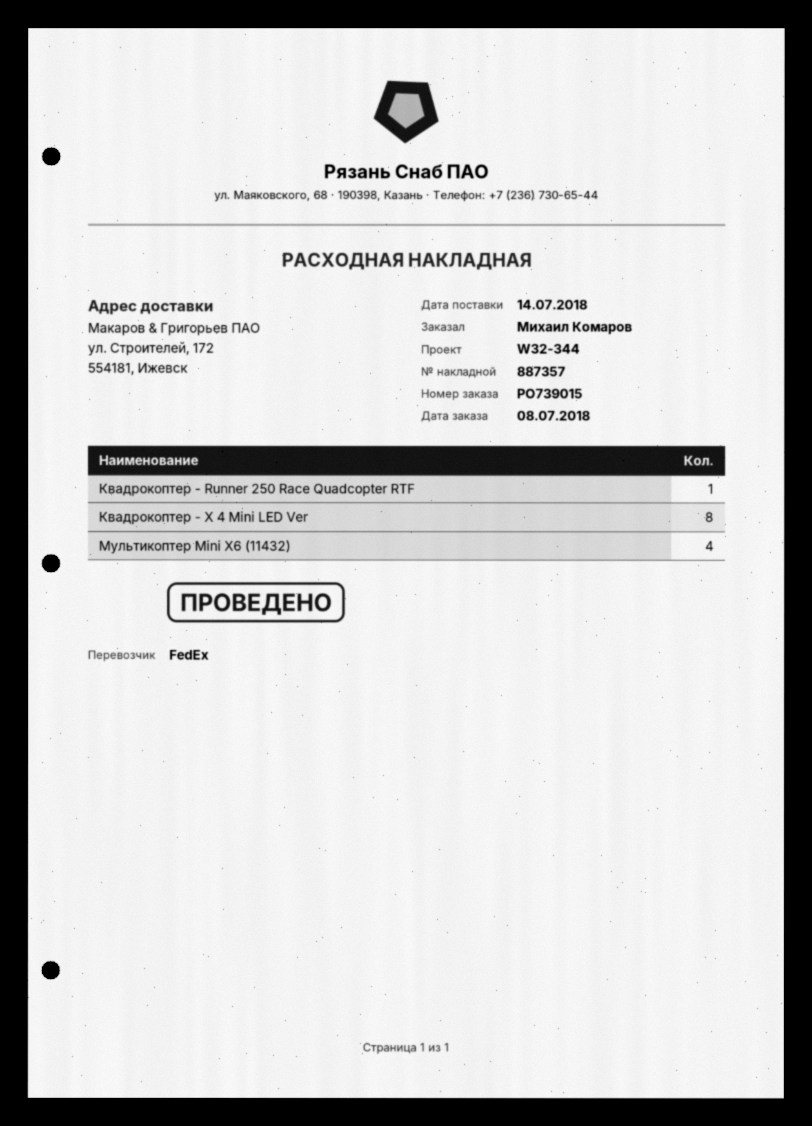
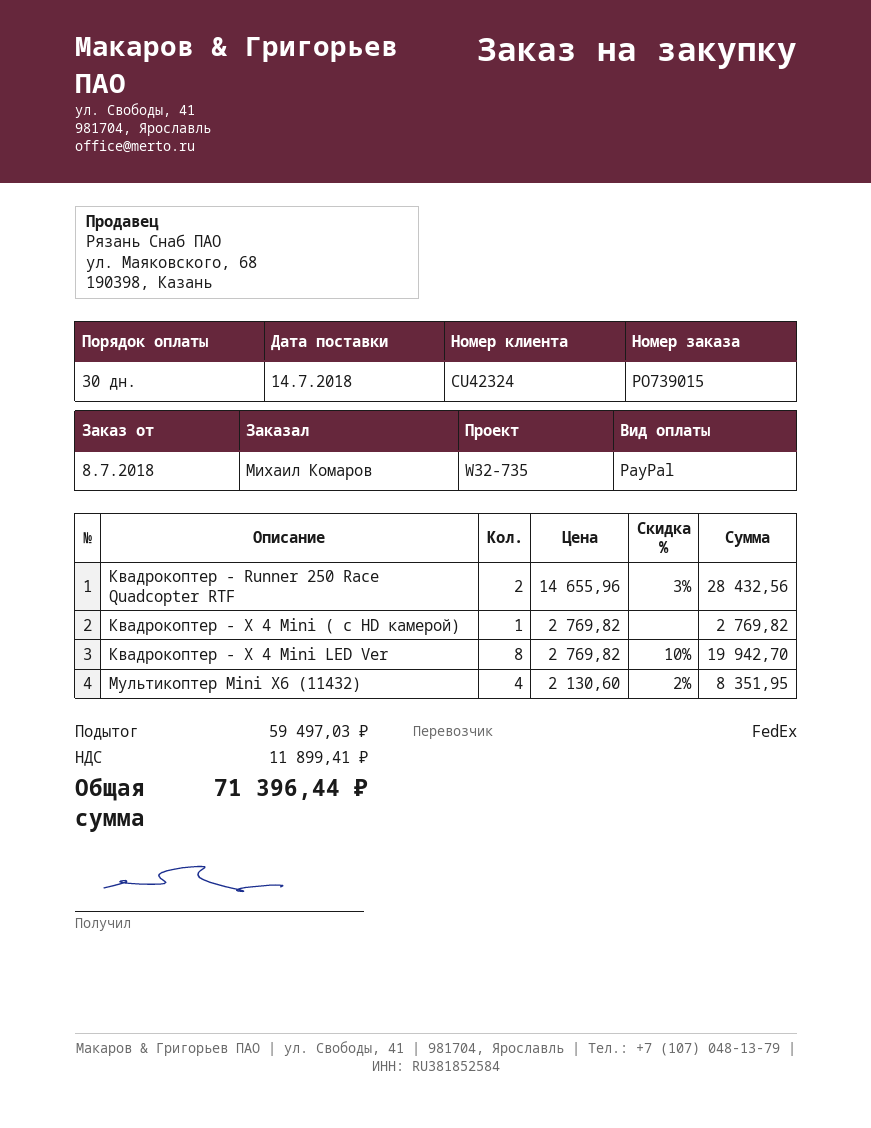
reference: W32-344 -> W32-735
Квадрокоптер - Runner 250 Race Quadcopter RTF: 1 -> 2
Квадрокоптер - X 4 Mini ( с HD камерой): none -> 1

